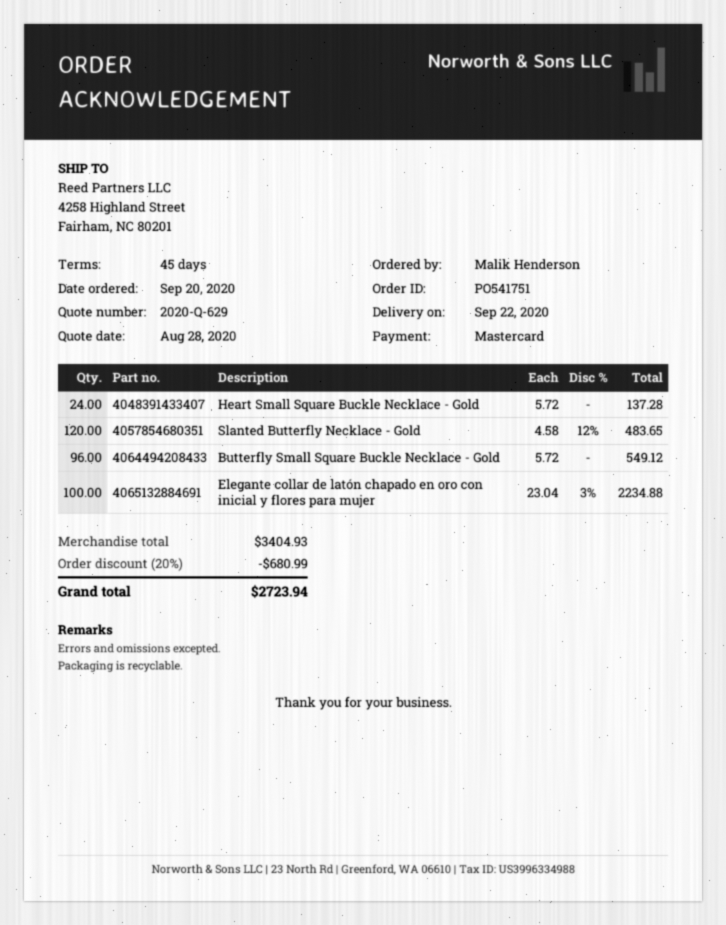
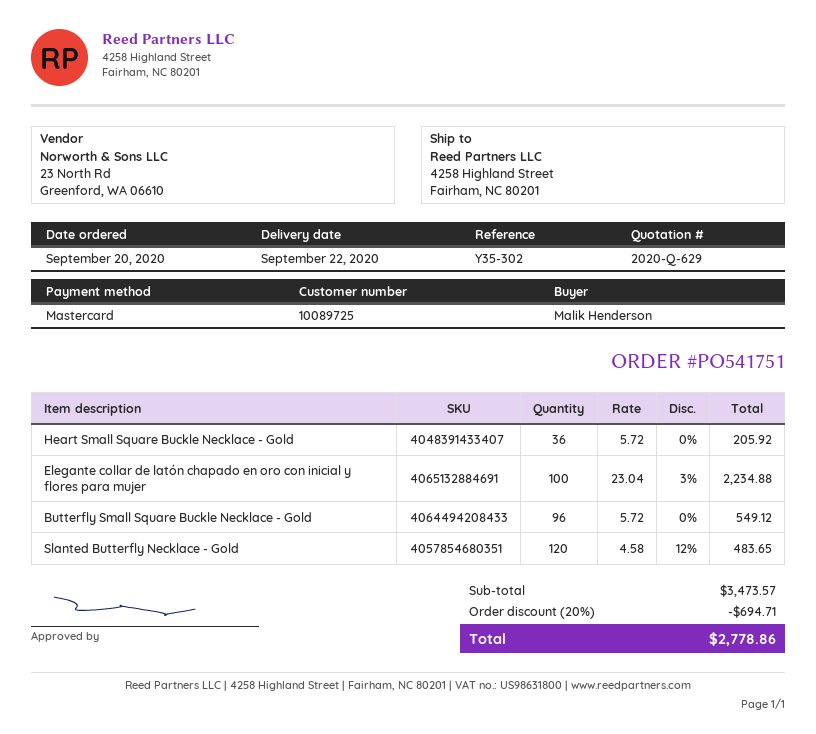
Heart Small Square Buckle Necklace - Gold: 24 x 5.72 = 137.28 -> 36 x 5.72 = 205.92
subtotal: 3404.93 -> 3473.57
discount: 20% = 680.99 -> 20% = 694.71
total: 2723.94 -> 2778.86

